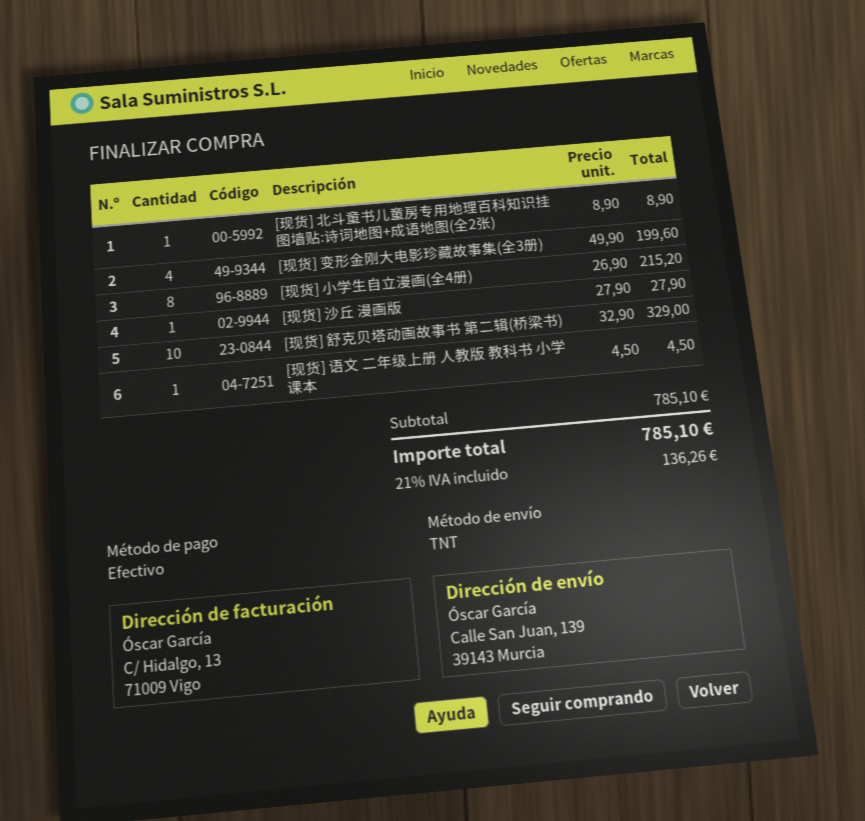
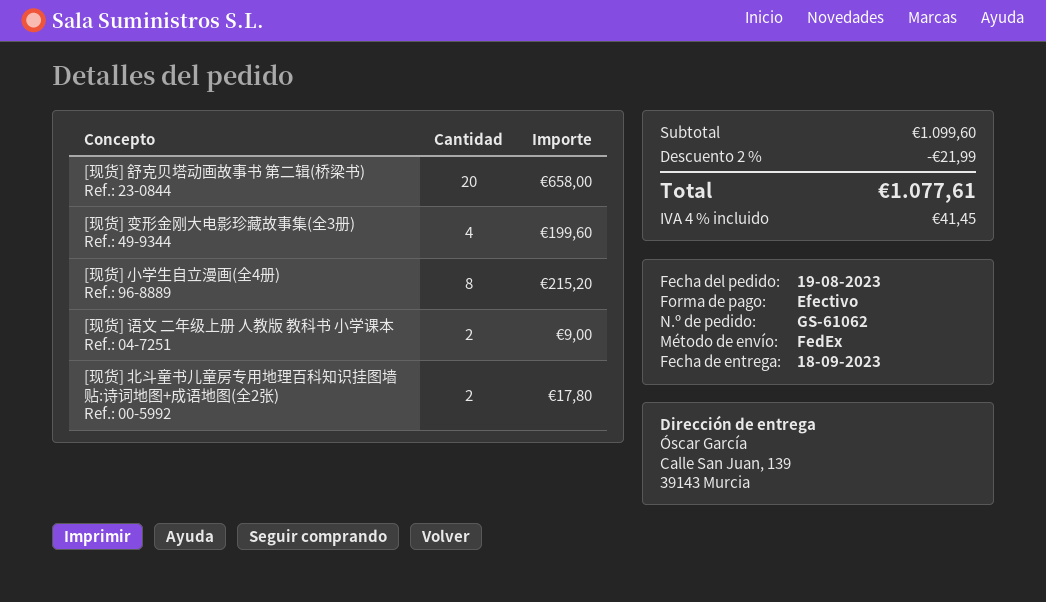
shipping method: TNT -> FedEx
[现货] 北斗童书儿童房专用地理百科知识挂图墙贴:诗词地图+成语地图(全2张): 1 for 8.90 -> 2 for 17.80
[现货] 沙丘 漫画版: 1 for 27.90 -> none
[现货] 舒克贝塔动画故事书 第二辑(桥梁书): 10 for 329.00 -> 20 for 658.00
[现货] 语文 二年级上册 人教版 教科书 小学课本: 1 for 4.50 -> 2 for 9.00
subtotal: 785.10 -> 1099.60
discount: none -> 2% = 21.99
tax: 21% = 136.26 -> 4% = 41.45
total: 785.10 -> 1077.61

